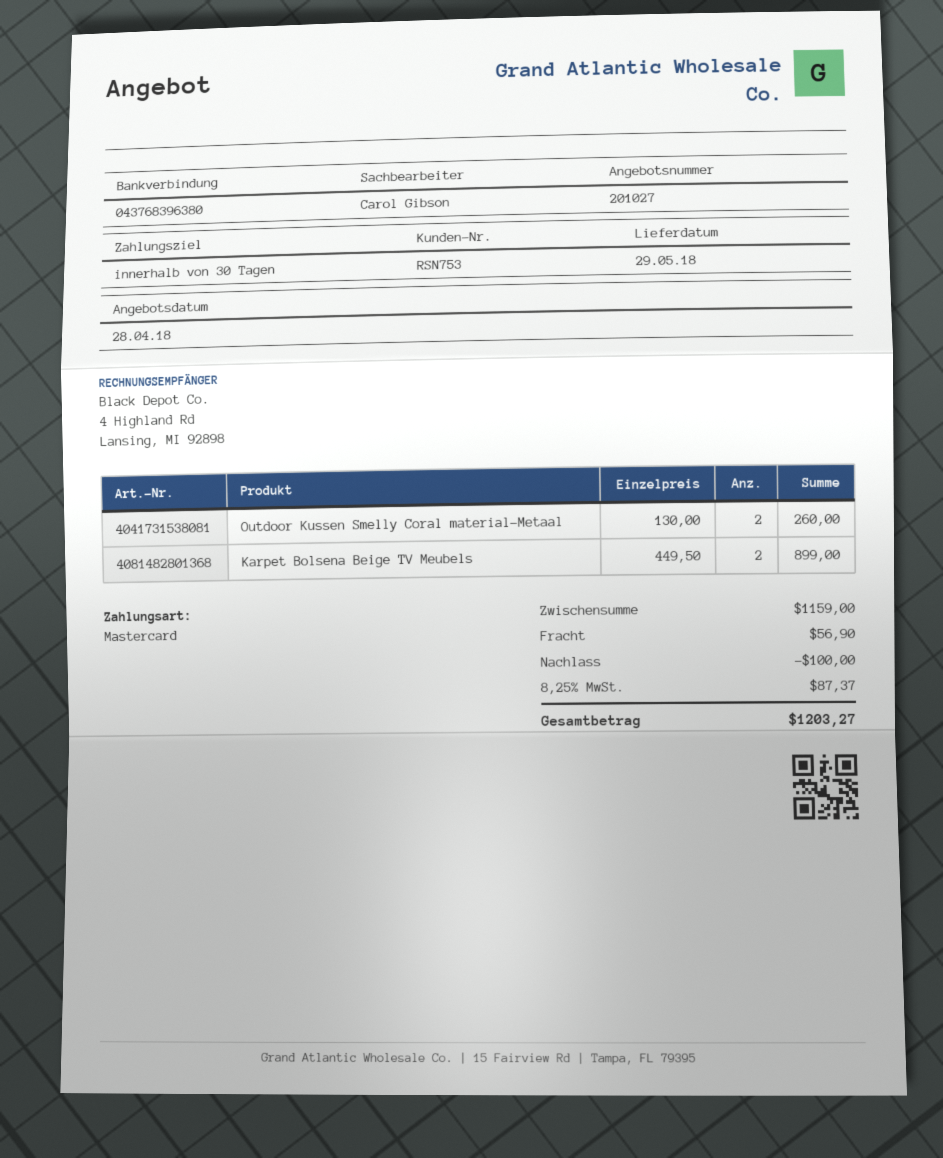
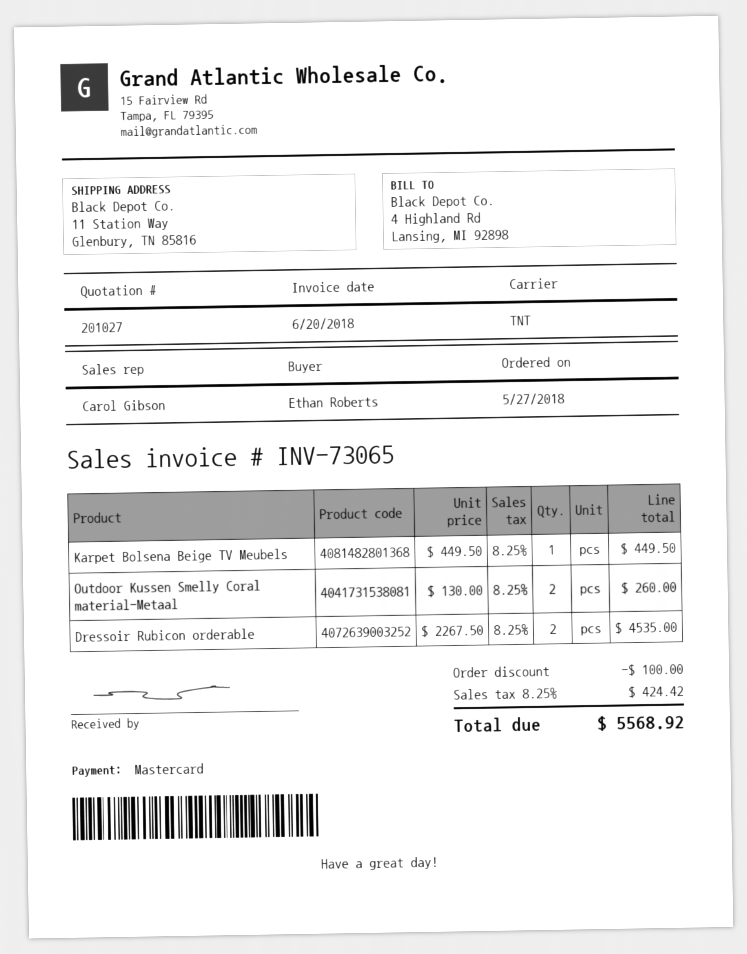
Karpet Bolsena Beige TV Meubels: 2 x 449.50 = 899.00 -> 1 x 449.50 = 449.50
Dressoir Rubicon orderable: none -> 2 x 2267.50 = 4535.00
shipping: 56.90 -> none
tax: 8.25% = 87.37 -> 8.25% = 424.42
total: 1203.27 -> 5568.92

